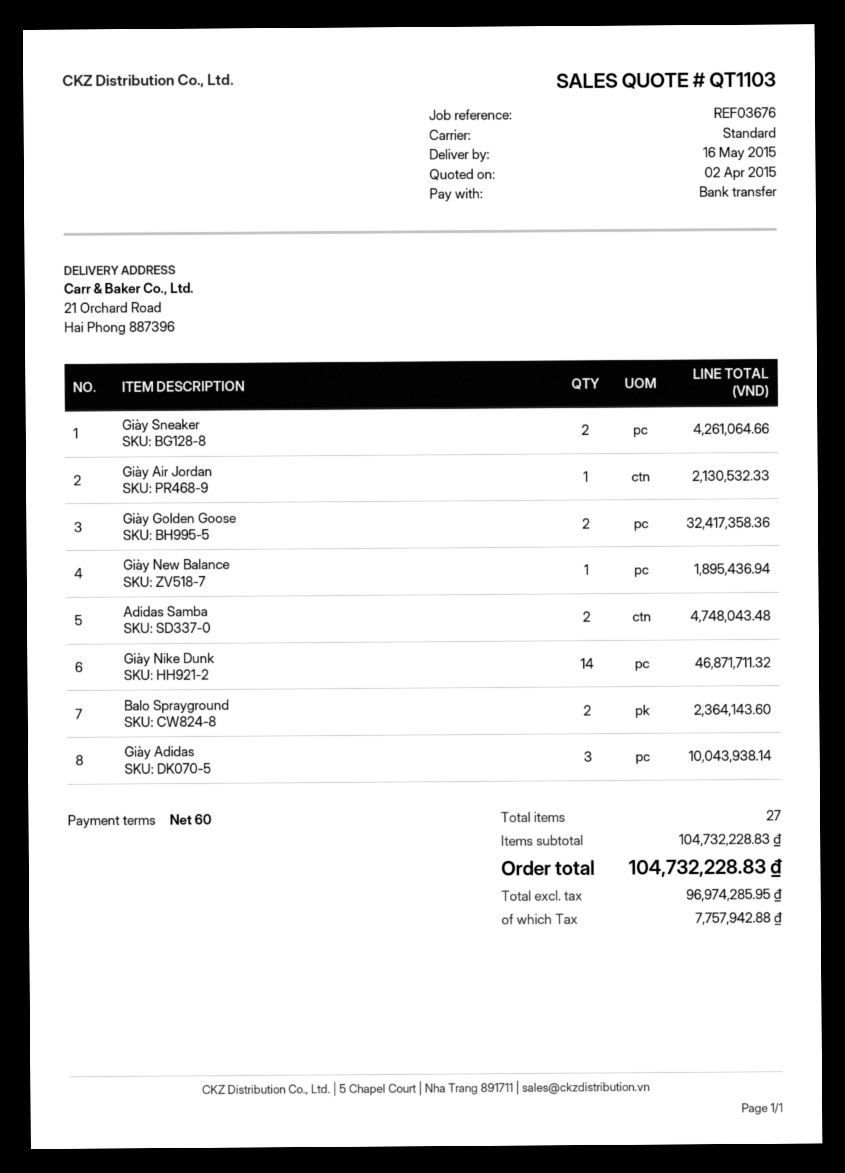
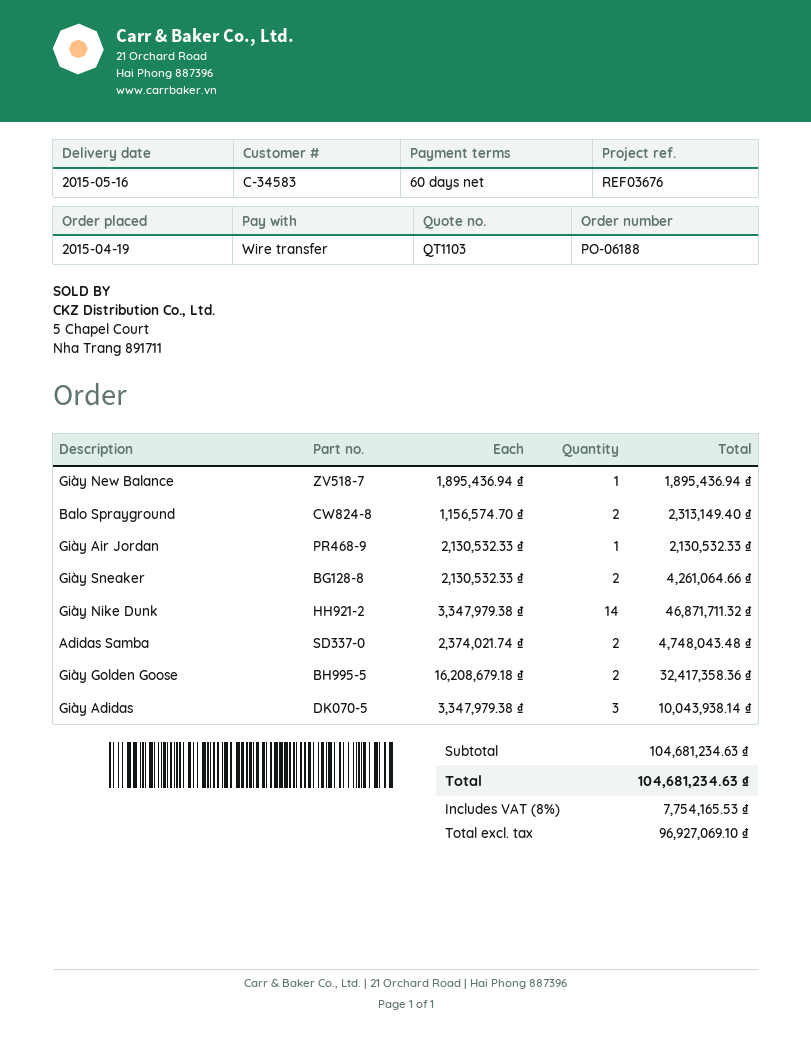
Balo Sprayground: 2 for 2364143.60 -> 2 for 2313149.40
subtotal: 104732228.83 -> 104681234.63
net: 96974285.95 -> 96927069.10
tax: 7757942.88 -> 7754165.53
total: 104732228.83 -> 104681234.63

